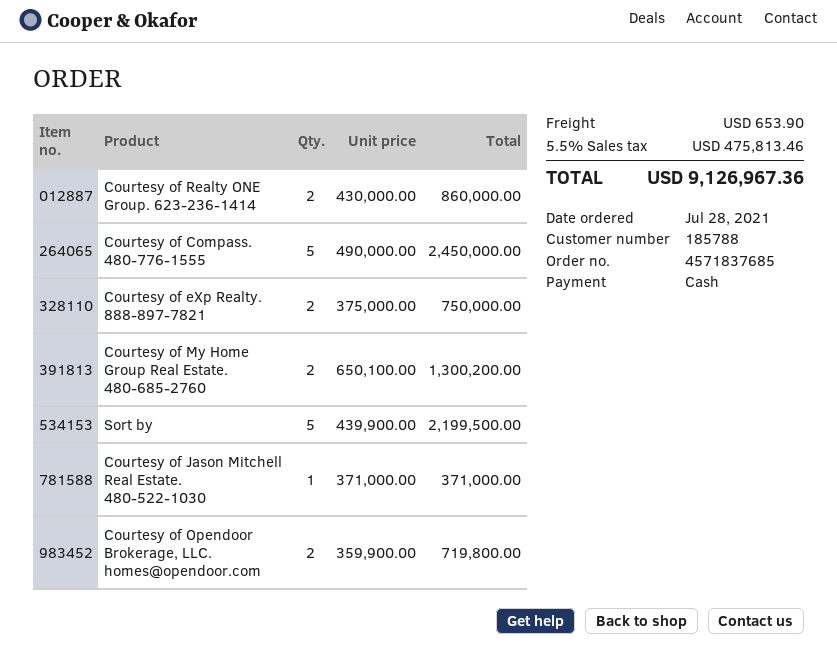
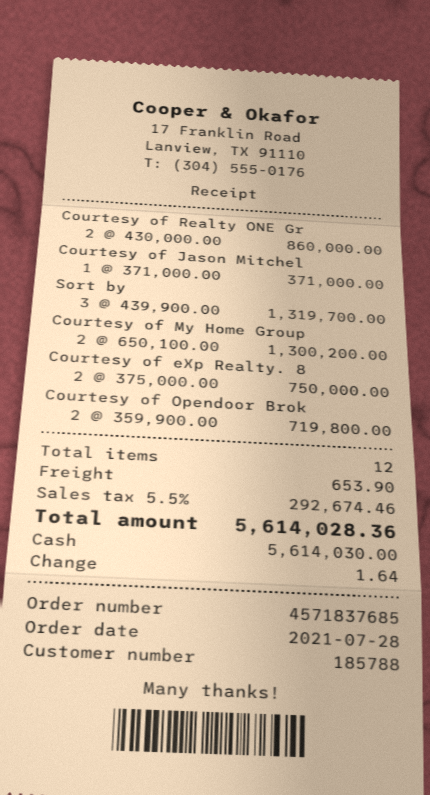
Courtesy of Compass. 480-776-1555: 5 x 490000.00 = 2450000.00 -> none
Sort by: 5 x 439900.00 = 2199500.00 -> 3 x 439900.00 = 1319700.00
tax: 5.5% = 475813.46 -> 5.5% = 292674.46
total: 9126967.36 -> 5614028.36

